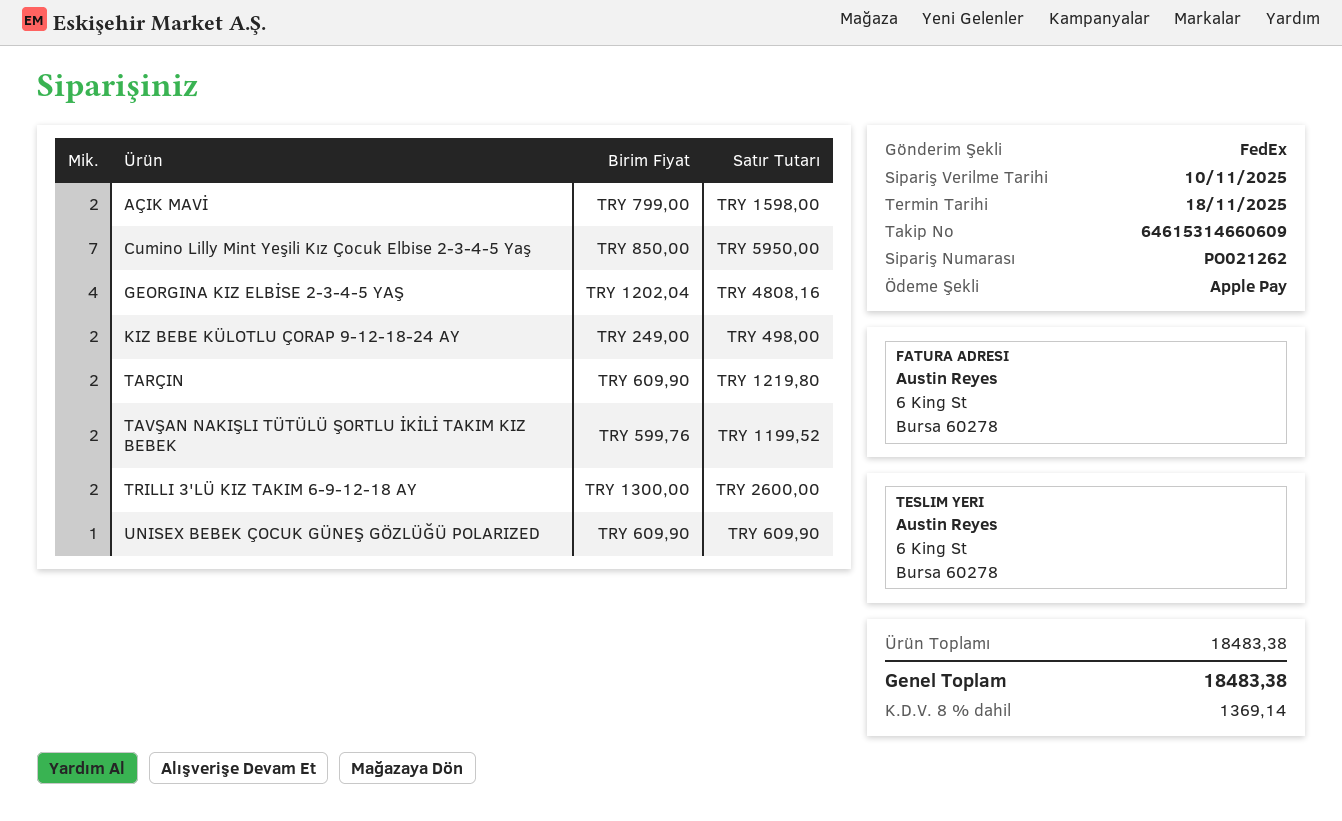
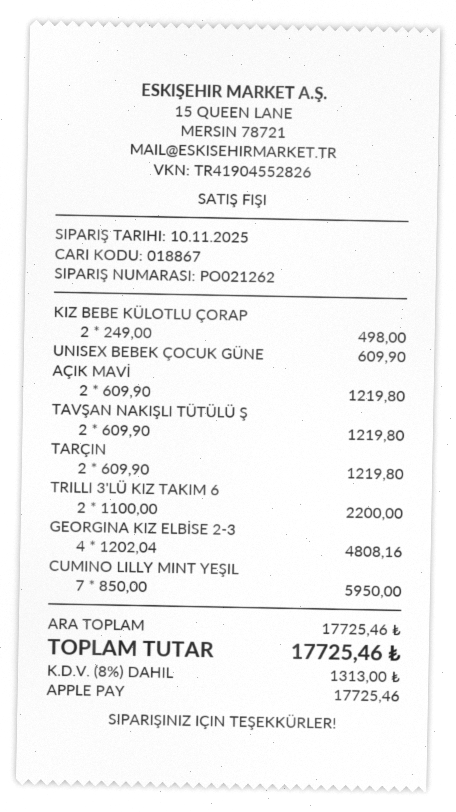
AÇIK MAVİ: 2 x 799.00 = 1598.00 -> 2 x 609.90 = 1219.80
TAVŞAN NAKIŞLI TÜTÜLÜ ŞORTLU İKİLİ TAKIM KIZ BEBEK: 2 x 599.76 = 1199.52 -> 2 x 609.90 = 1219.80
TRILLI 3'LÜ KIZ TAKIM 6-9-12-18 AY: 2 x 1300.00 = 2600.00 -> 2 x 1100.00 = 2200.00
subtotal: 18483.38 -> 17725.46
tax: 8% = 1369.14 -> 8% = 1313.00
total: 18483.38 -> 17725.46

